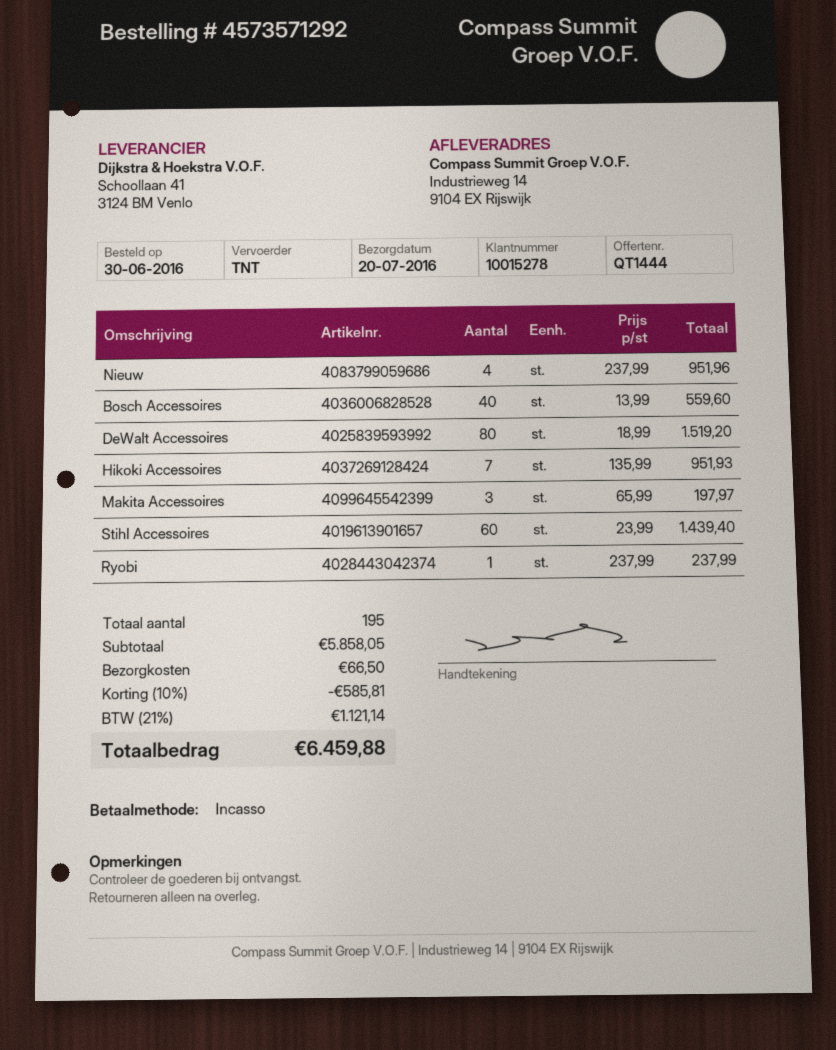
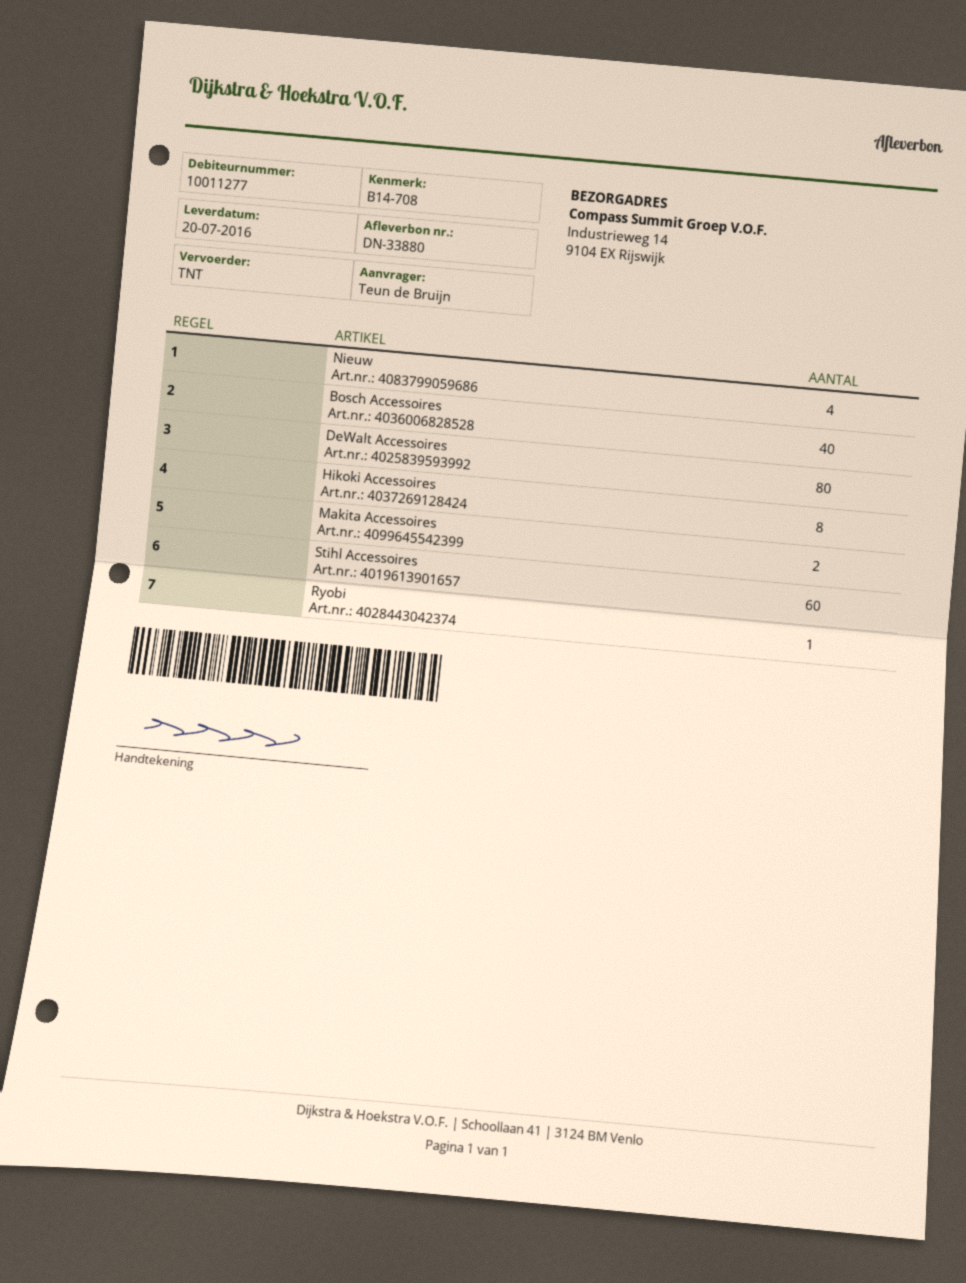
customer number: 10015278 -> 10011277
Hikoki Accessoires: 7 -> 8
Makita Accessoires: 3 -> 2

